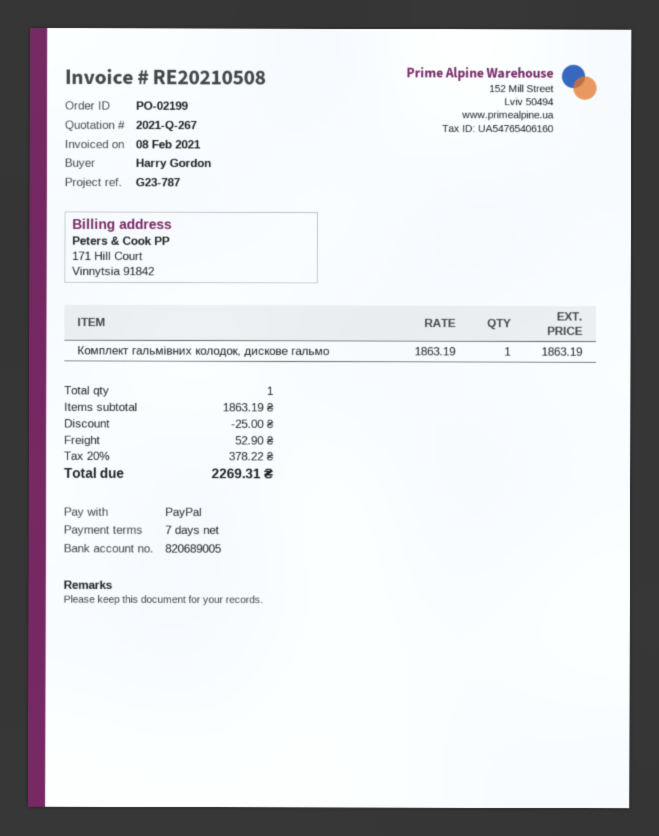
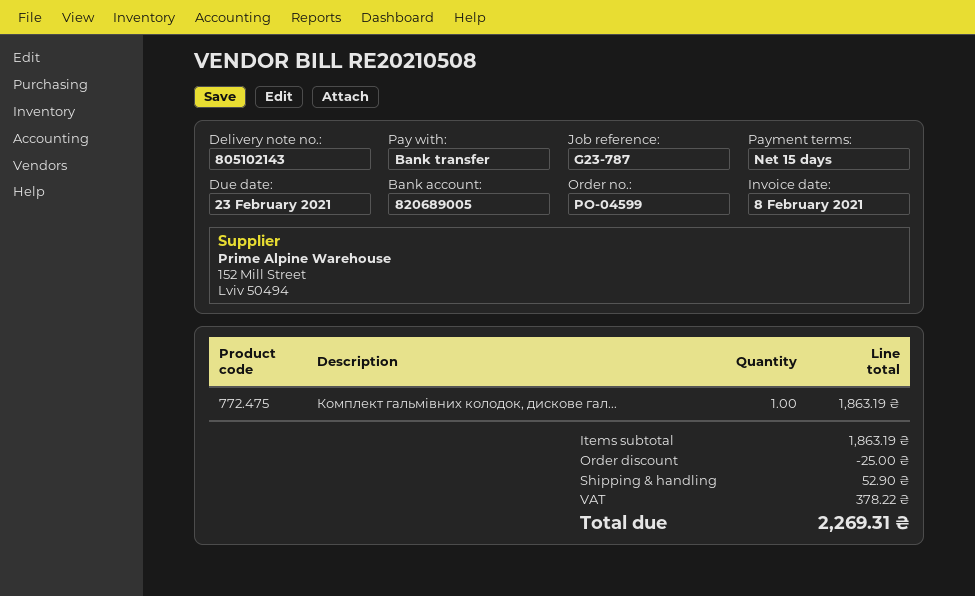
order number: PO-02199 -> PO-04599
payment terms: 7 days -> 15 days
payment method: PayPal -> bank transfer

